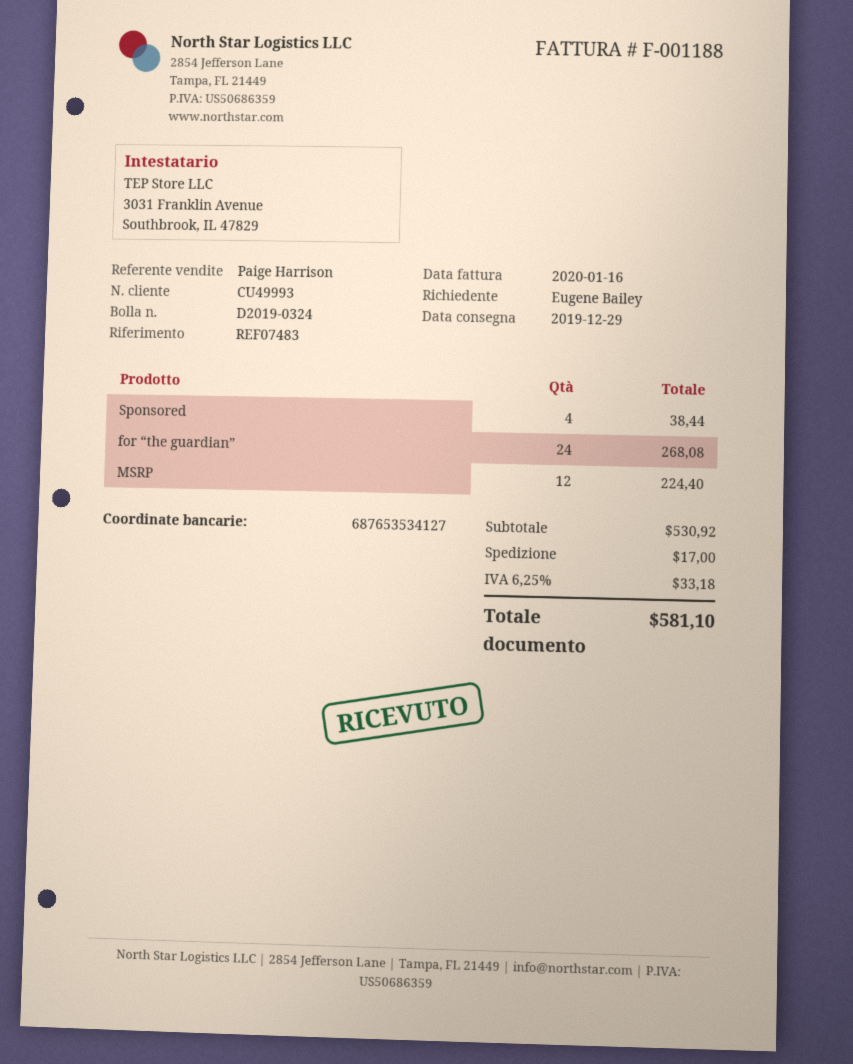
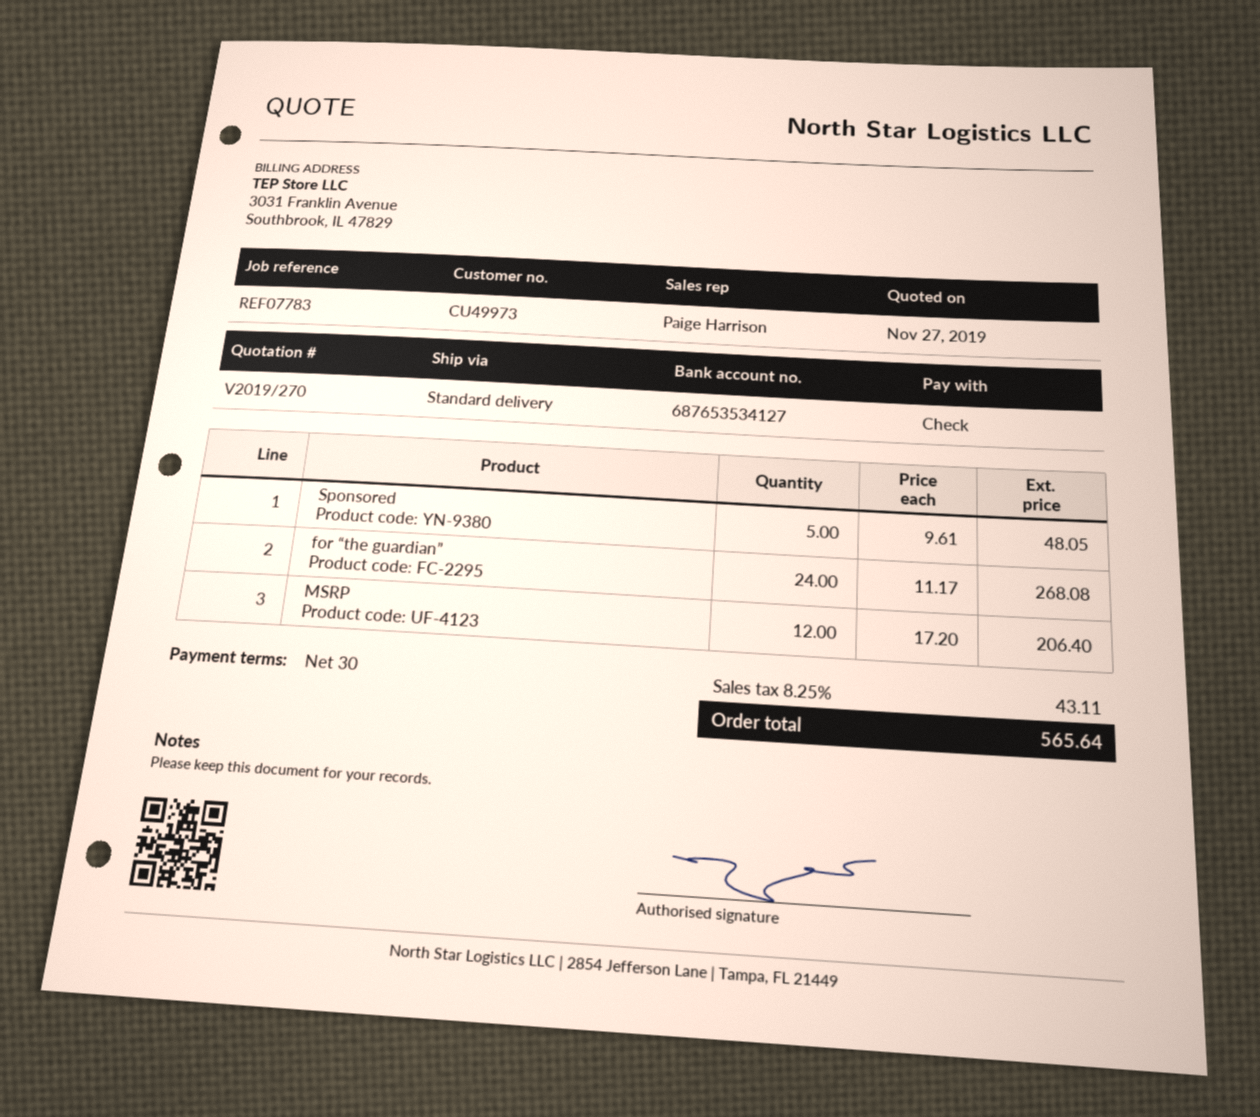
customer number: CU49993 -> CU49973
reference: REF07483 -> REF07783
Sponsored: 4 for 38.44 -> 5 for 48.05
MSRP: 12 for 224.40 -> 12 for 206.40
shipping: 17.00 -> none
tax: 6.25% = 33.18 -> 8.25% = 43.11
total: 581.10 -> 565.64

